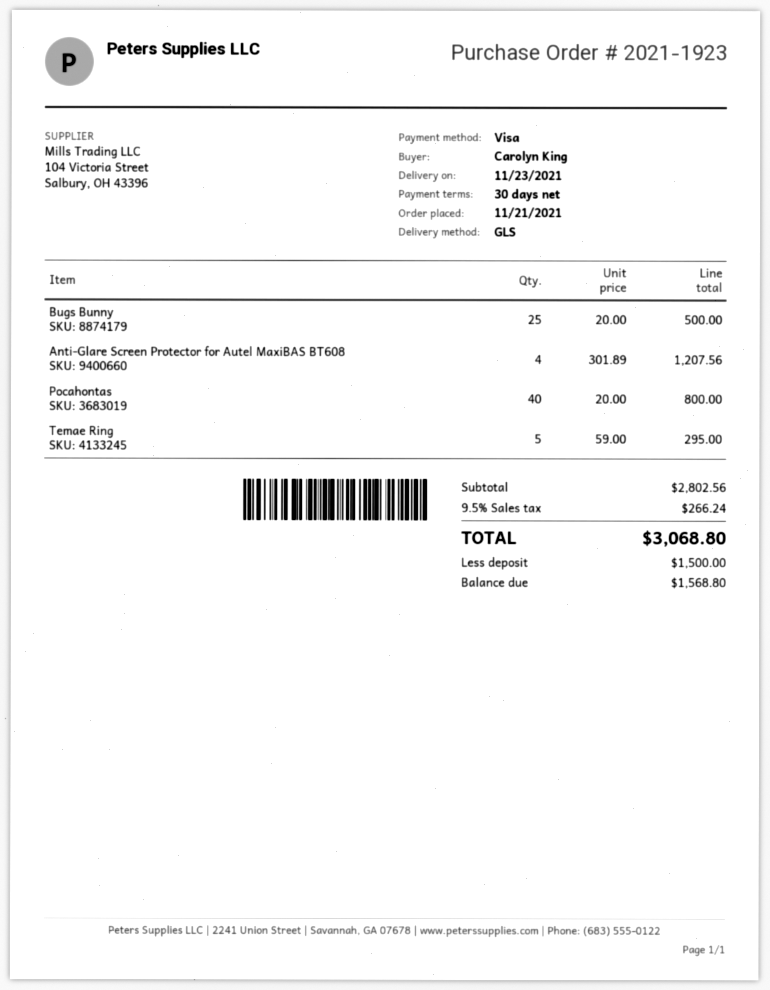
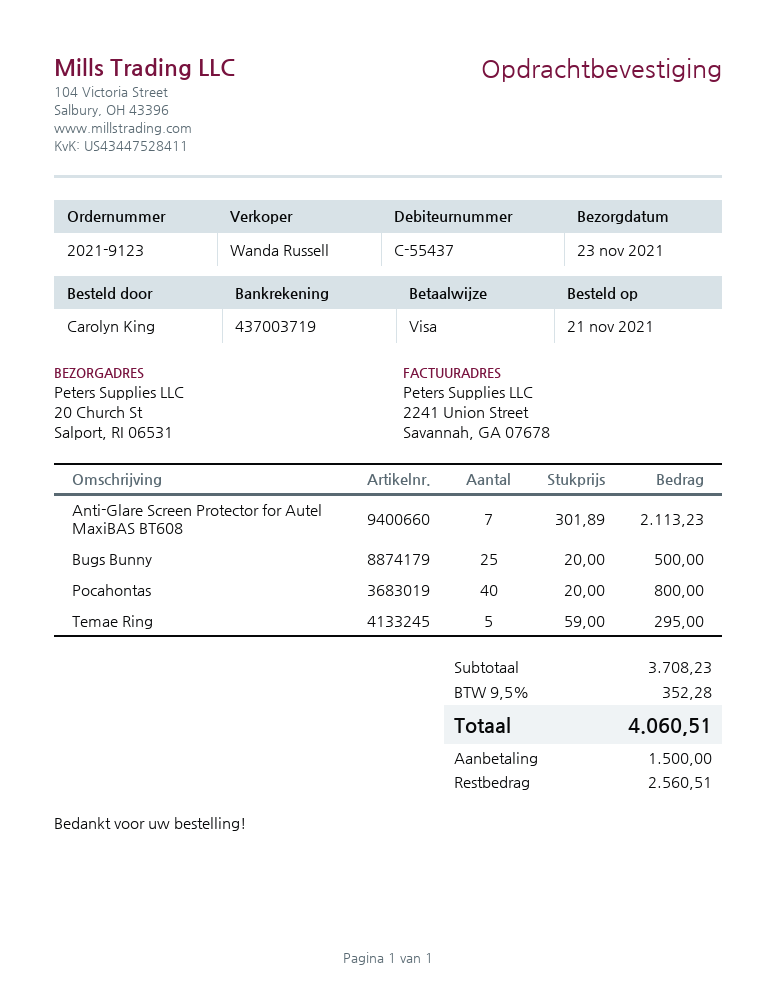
order number: 2021-1923 -> 2021-9123
Anti-Glare Screen Protector for Autel MaxiBAS BT608: 4 x 301.89 = 1207.56 -> 7 x 301.89 = 2113.23
subtotal: 2802.56 -> 3708.23
tax: 9.5% = 266.24 -> 9.5% = 352.28
total: 3068.80 -> 4060.51
balance: 1568.80 -> 2560.51

